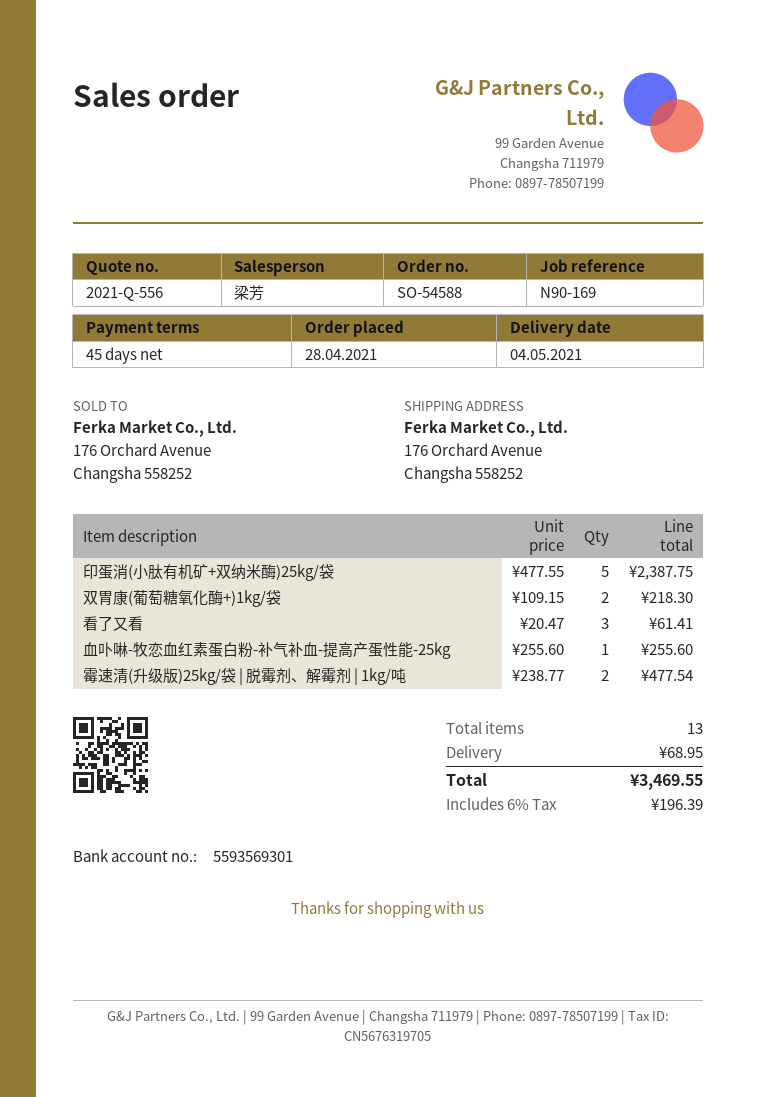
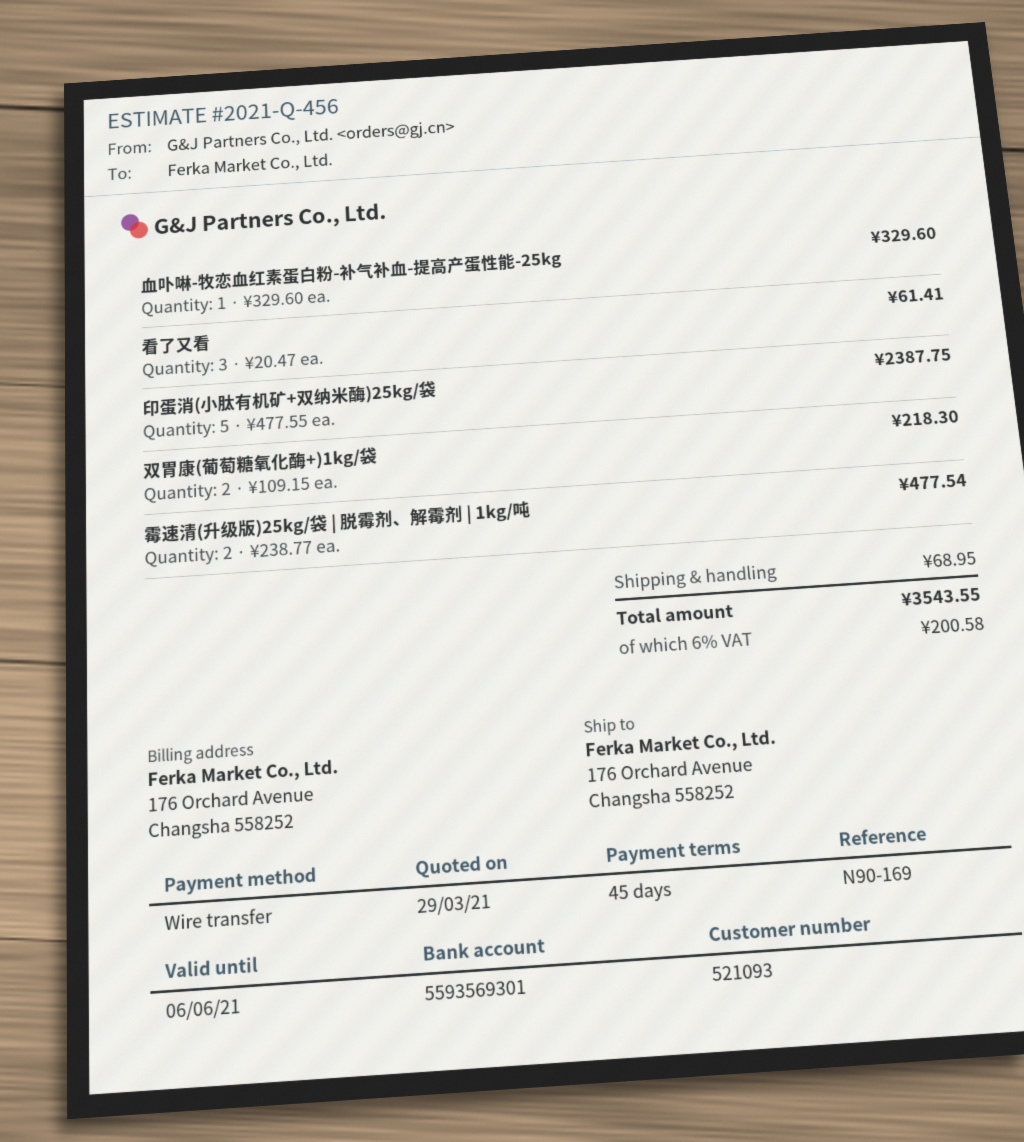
quote number: 2021-Q-556 -> 2021-Q-456
血卟啉-牧恋血红素蛋白粉-补气补血-提高产蛋性能-25kg: 1 x 255.60 = 255.60 -> 1 x 329.60 = 329.60
tax: 6% = 196.39 -> 6% = 200.58
total: 3469.55 -> 3543.55

